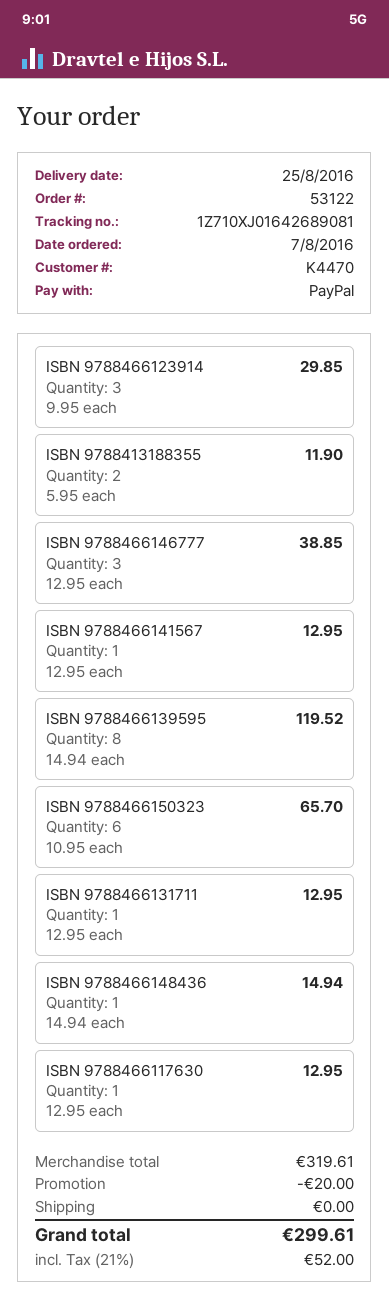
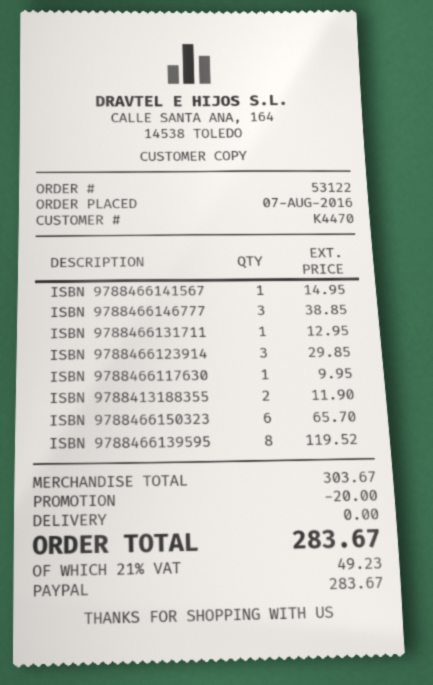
ISBN 9788466141567: 1 for 12.95 -> 1 for 14.95
ISBN 9788466148436: 1 for 14.94 -> none
ISBN 9788466117630: 1 for 12.95 -> 1 for 9.95
subtotal: 319.61 -> 303.67
tax: 21% = 52.00 -> 21% = 49.23
total: 299.61 -> 283.67

